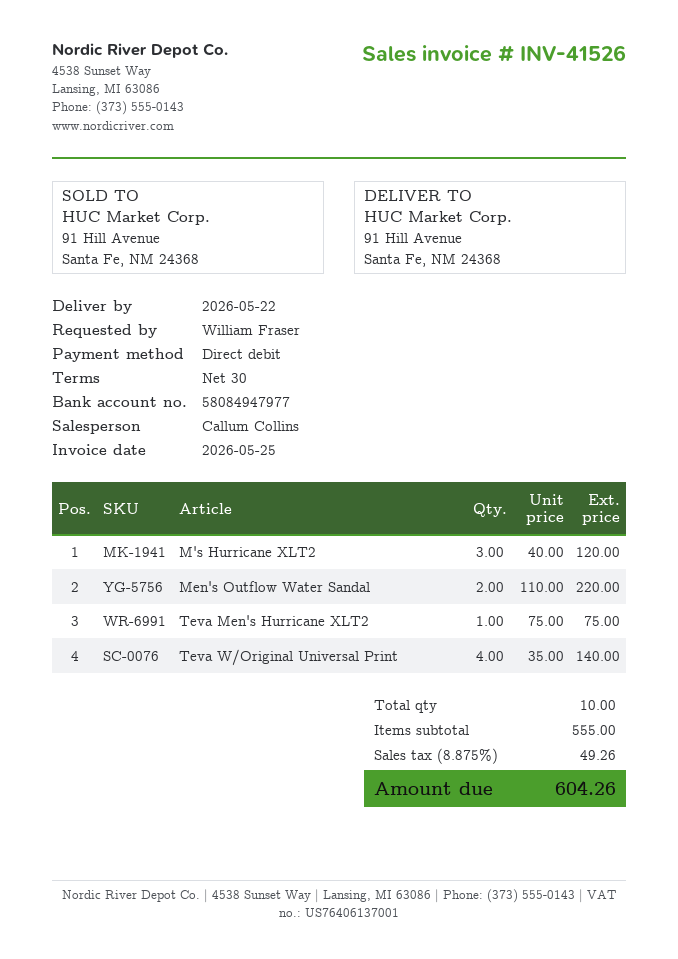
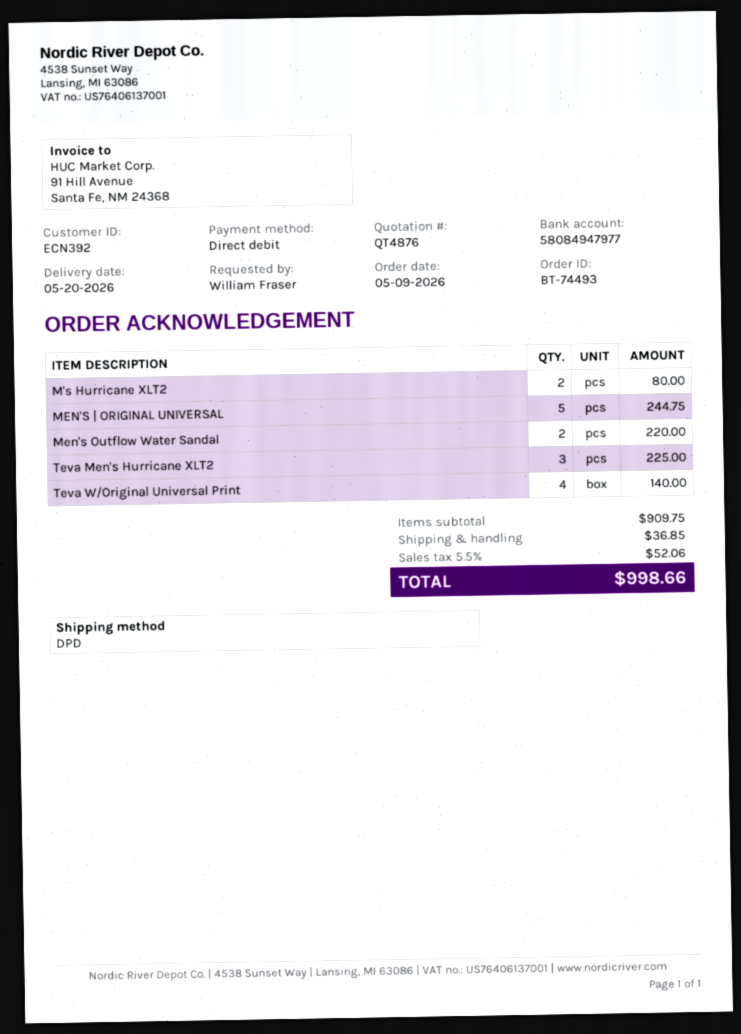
delivery date: 2026-05-22 -> 2026-05-20
M's Hurricane XLT2: 3 for 120.00 -> 2 for 80.00
Teva Men's Hurricane XLT2: 1 for 75.00 -> 3 for 225.00
MEN'S | ORIGINAL UNIVERSAL: none -> 5 for 244.75
subtotal: 555.00 -> 909.75
shipping: none -> 36.85
tax: 8.875% = 49.26 -> 5.5% = 52.06
total: 604.26 -> 998.66

